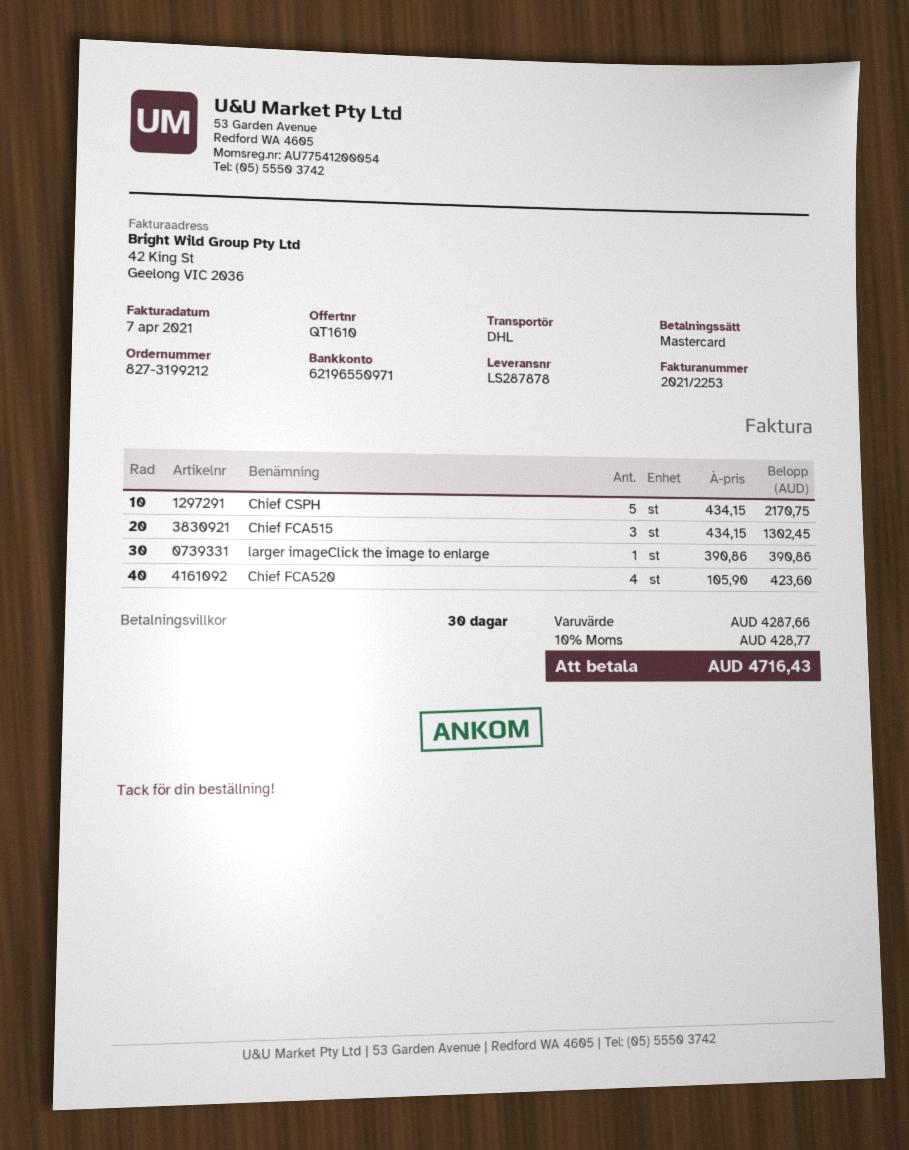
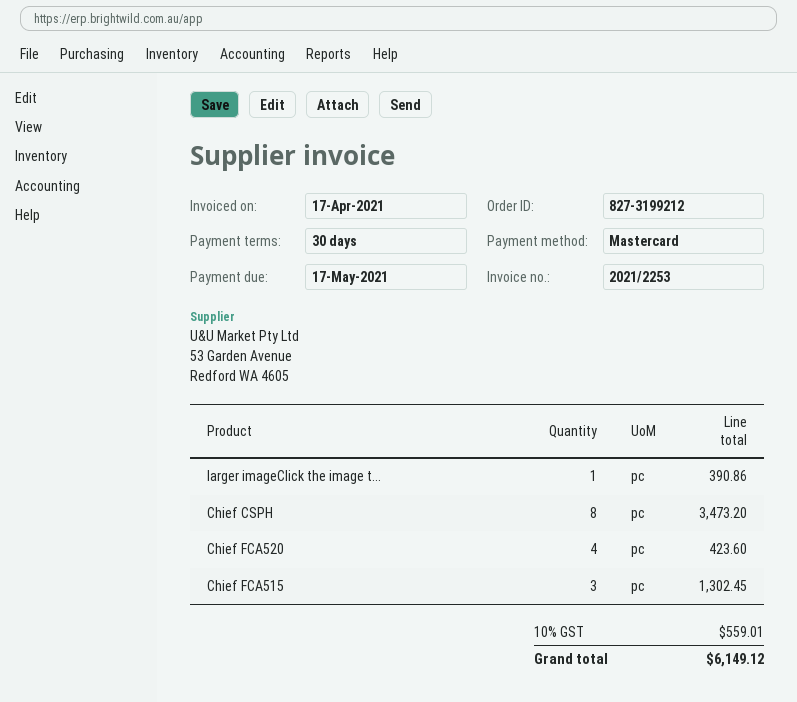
invoice date: 2021-04-07 -> 2021-04-17
Chief CSPH: 5 for 2170.75 -> 8 for 3473.20
tax: 10% = 428.77 -> 10% = 559.01
total: 4716.43 -> 6149.12

